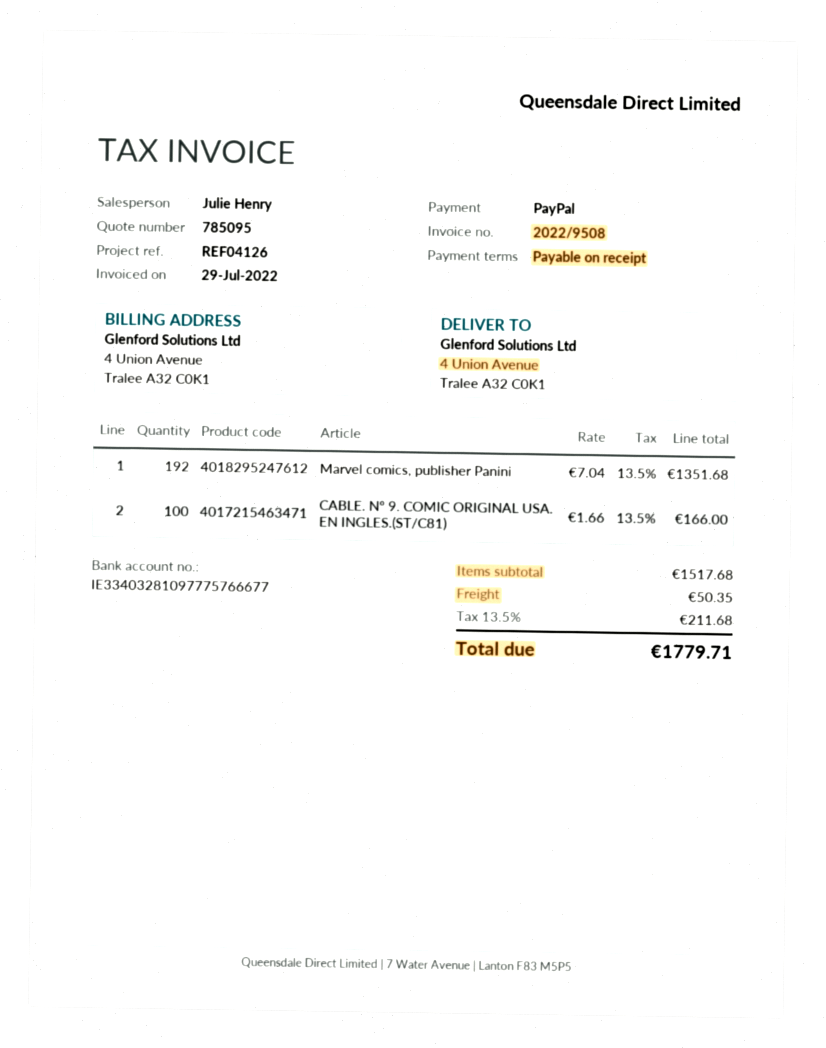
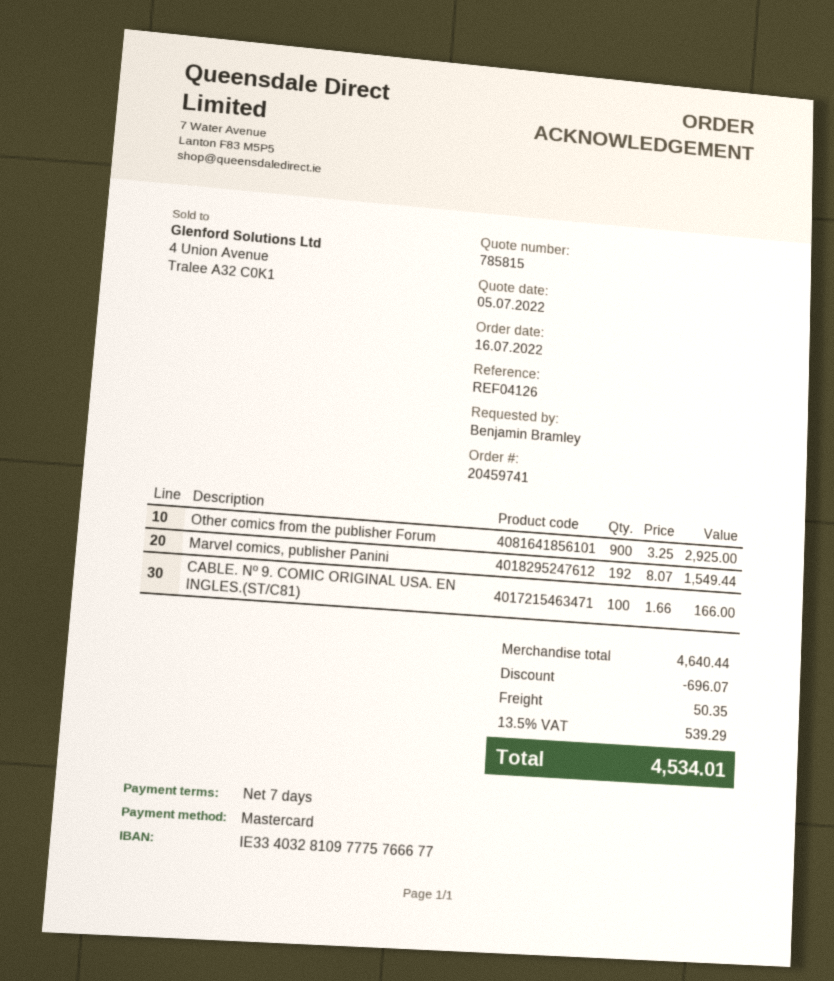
quote number: 785095 -> 785815
payment terms: on receipt -> 7 days
payment method: PayPal -> Mastercard
Marvel comics, publisher Panini: 192 x 7.04 = 1351.68 -> 192 x 8.07 = 1549.44
Other comics from the publisher Forum: none -> 900 x 3.25 = 2925.00
subtotal: 1517.68 -> 4640.44
discount: none -> 696.07
tax: 13.5% = 211.68 -> 13.5% = 539.29
total: 1779.71 -> 4534.01

